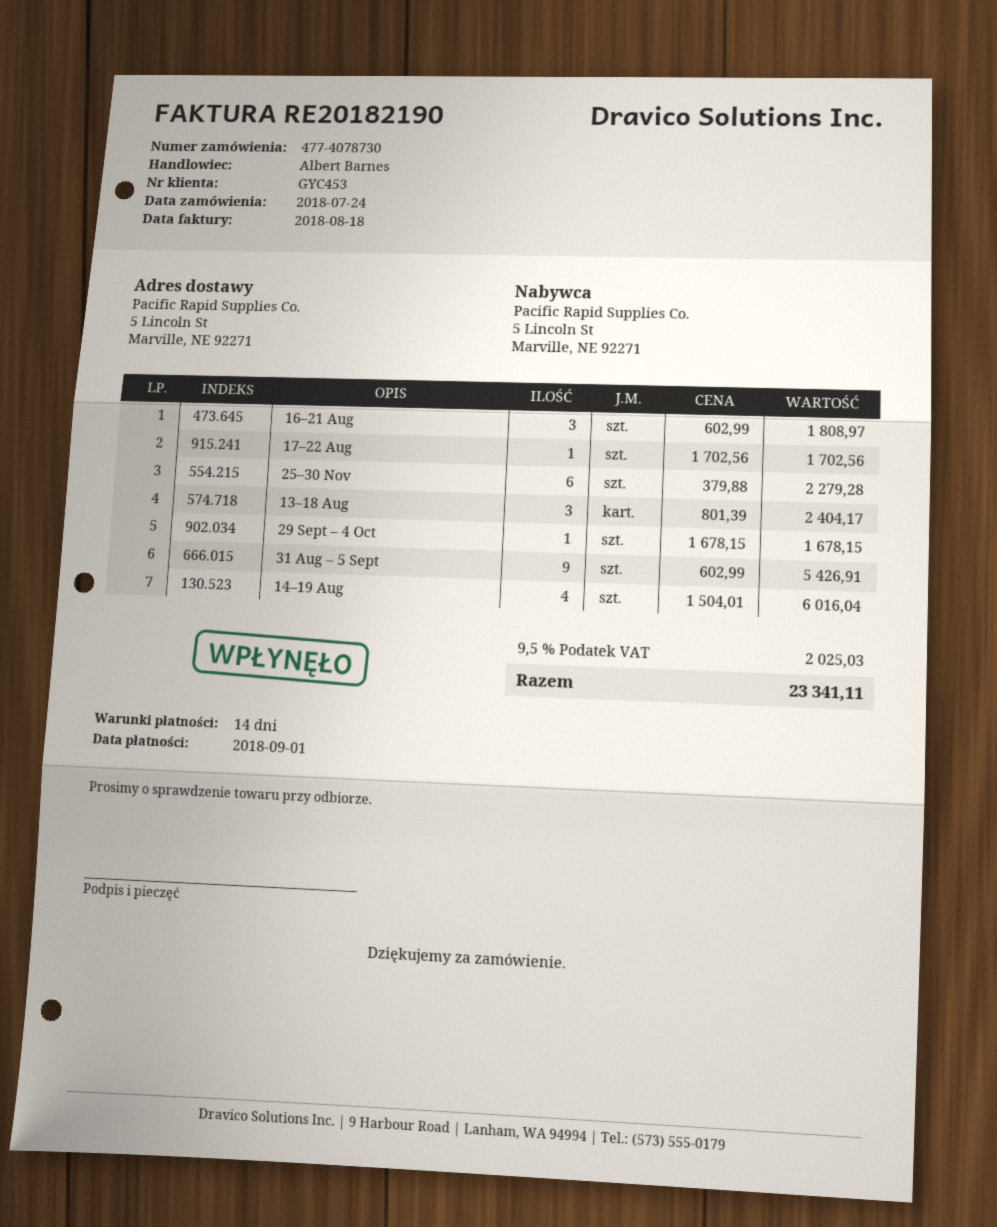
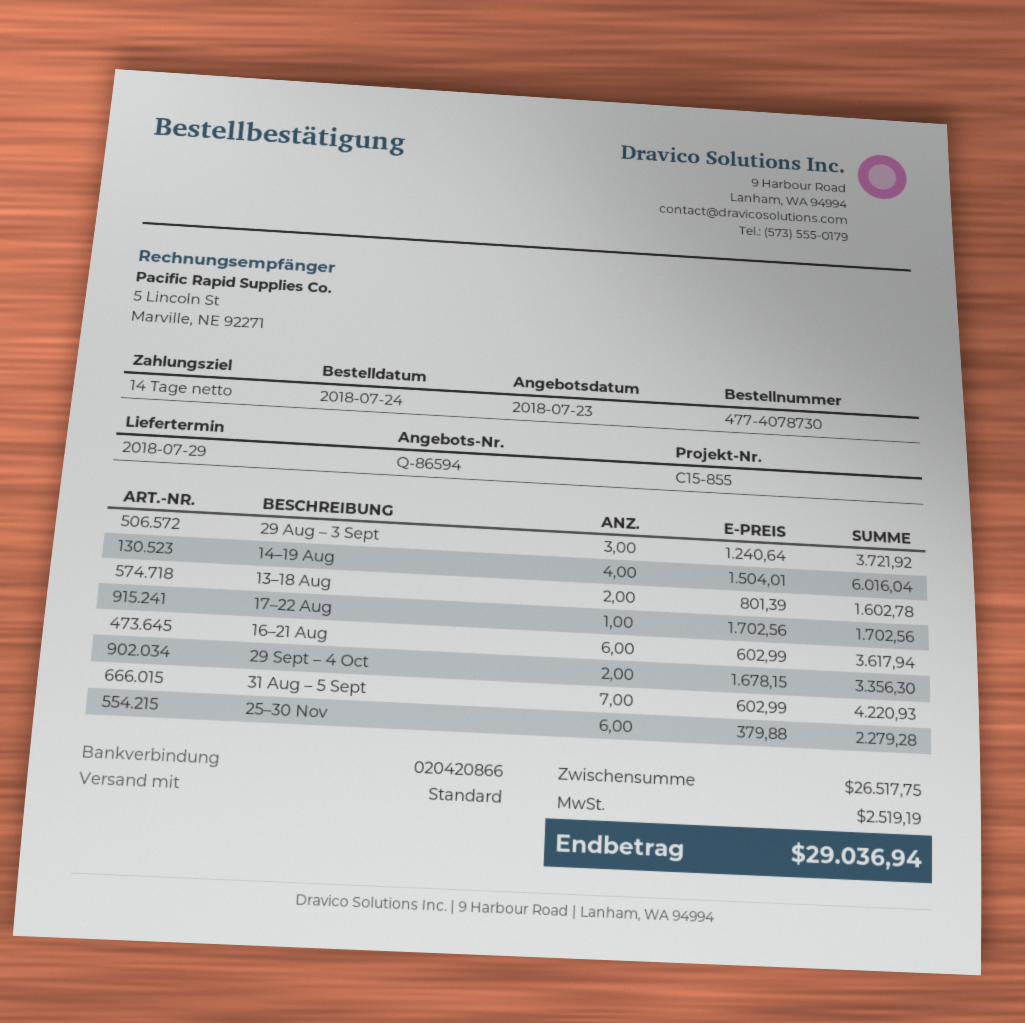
16–21 Aug: 3 x 602.99 = 1808.97 -> 6 x 602.99 = 3617.94
13–18 Aug: 3 x 801.39 = 2404.17 -> 2 x 801.39 = 1602.78
29 Sept – 4 Oct: 1 x 1678.15 = 1678.15 -> 2 x 1678.15 = 3356.30
31 Aug – 5 Sept: 9 x 602.99 = 5426.91 -> 7 x 602.99 = 4220.93
29 Aug – 3 Sept: none -> 3 x 1240.64 = 3721.92
tax: 2025.03 -> 2519.19
total: 23341.11 -> 29036.94

